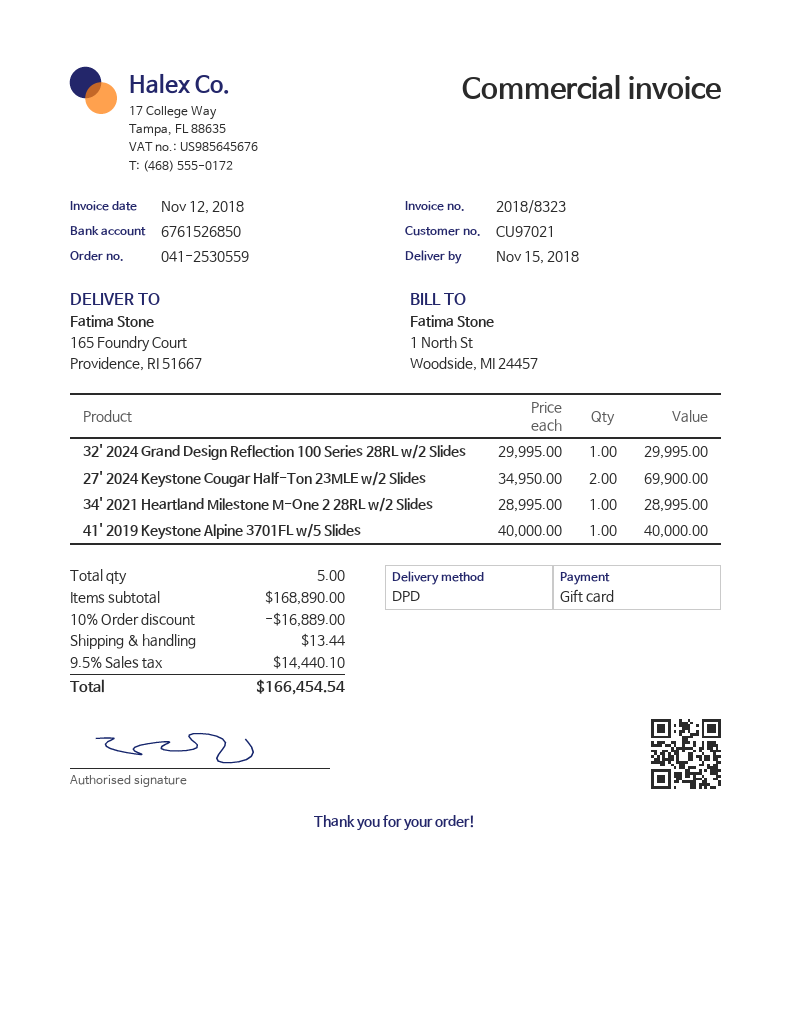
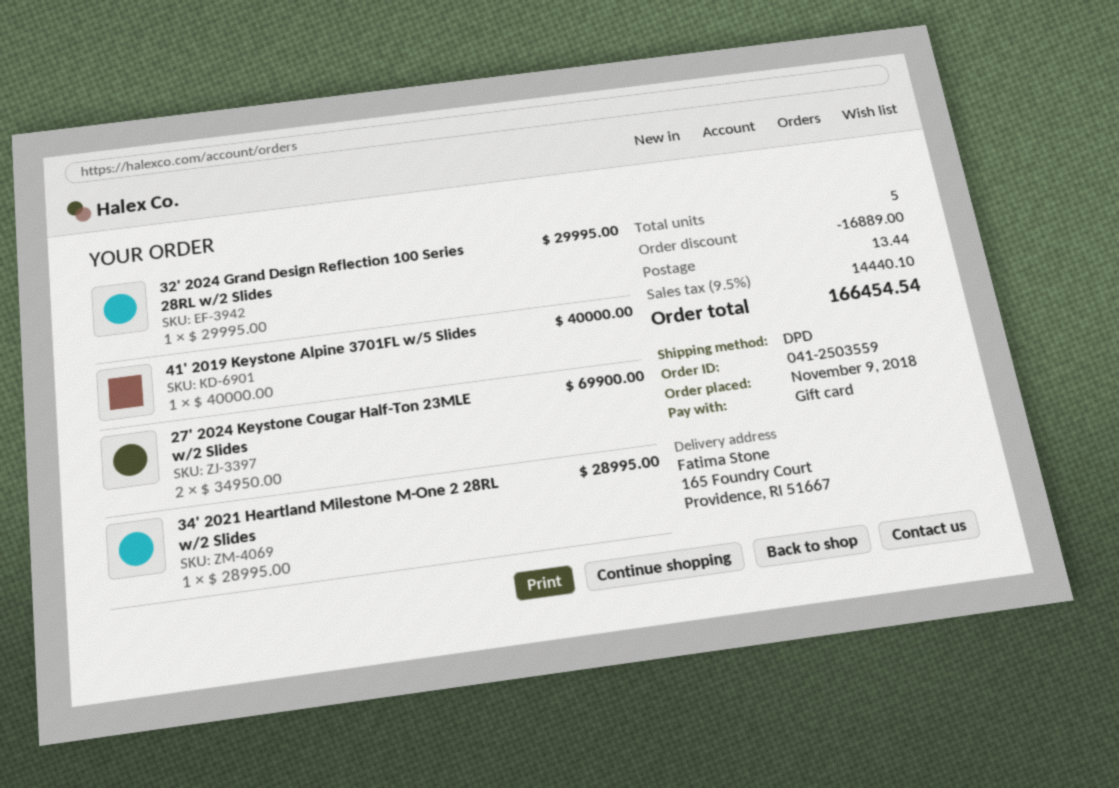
order number: 041-2530559 -> 041-2503559

